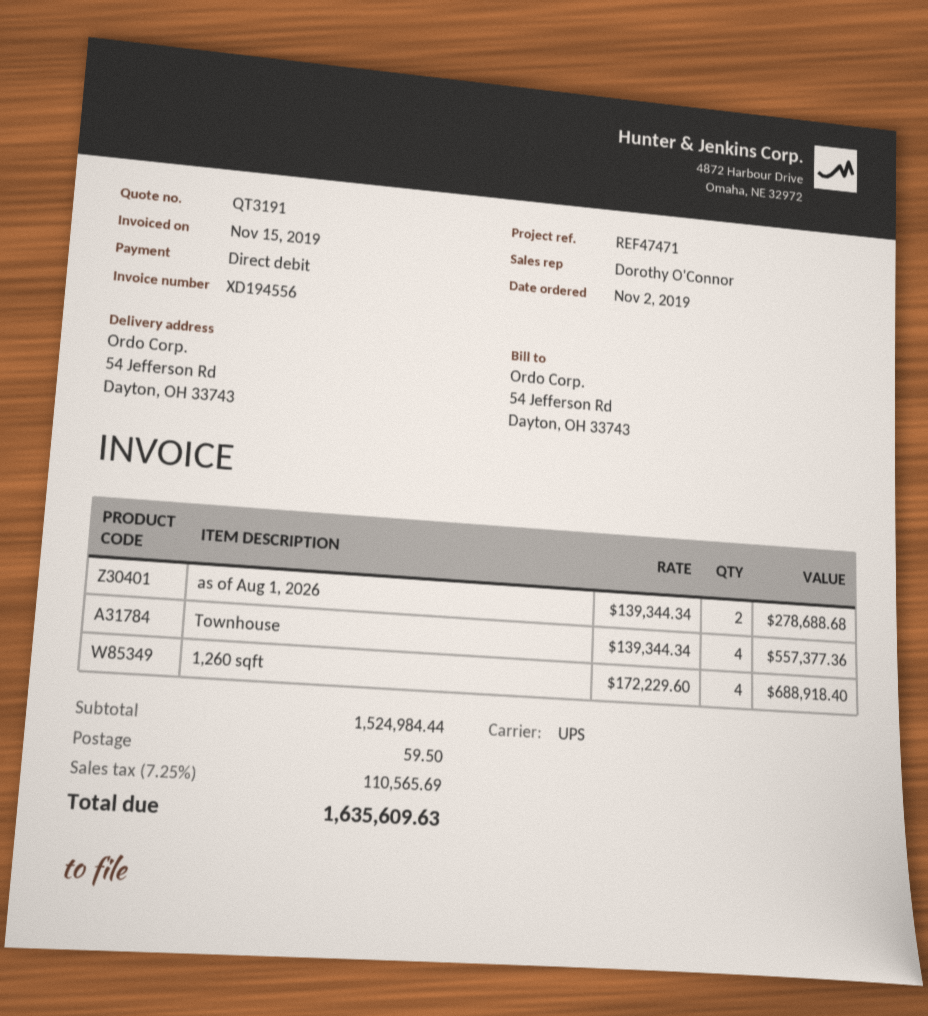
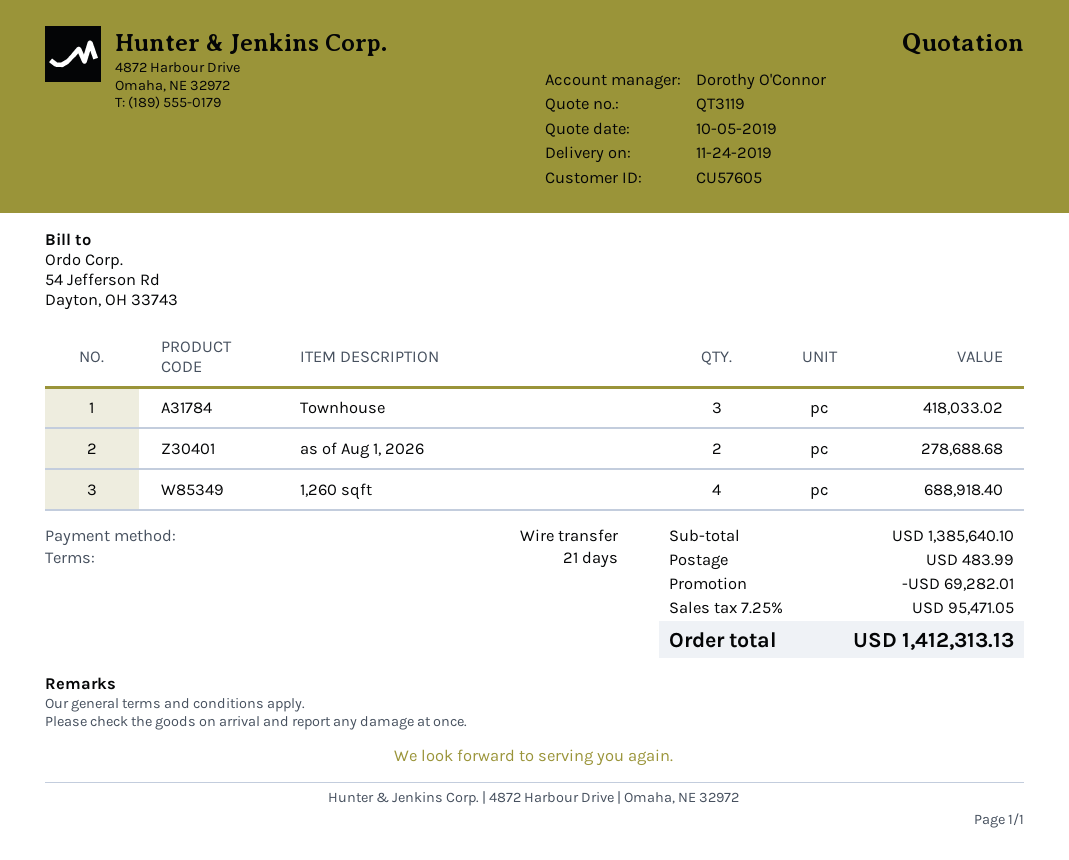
quote number: QT3191 -> QT3119
payment method: direct debit -> bank transfer
Townhouse: 4 for 557377.36 -> 3 for 418033.02
subtotal: 1524984.44 -> 1385640.10
discount: none -> 69282.01
shipping: 59.50 -> 483.99
tax: 7.25% = 110565.69 -> 7.25% = 95471.05
total: 1635609.63 -> 1412313.13

